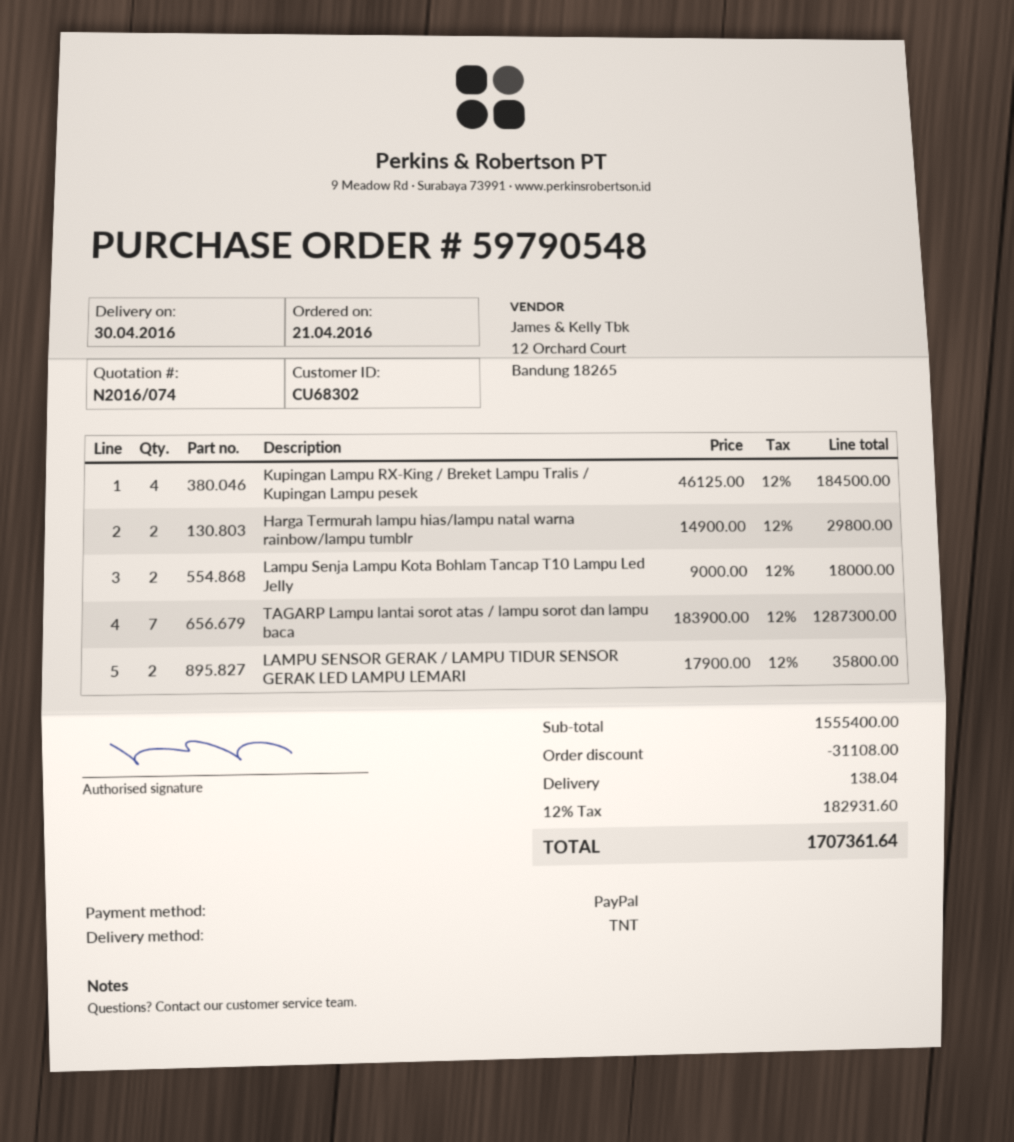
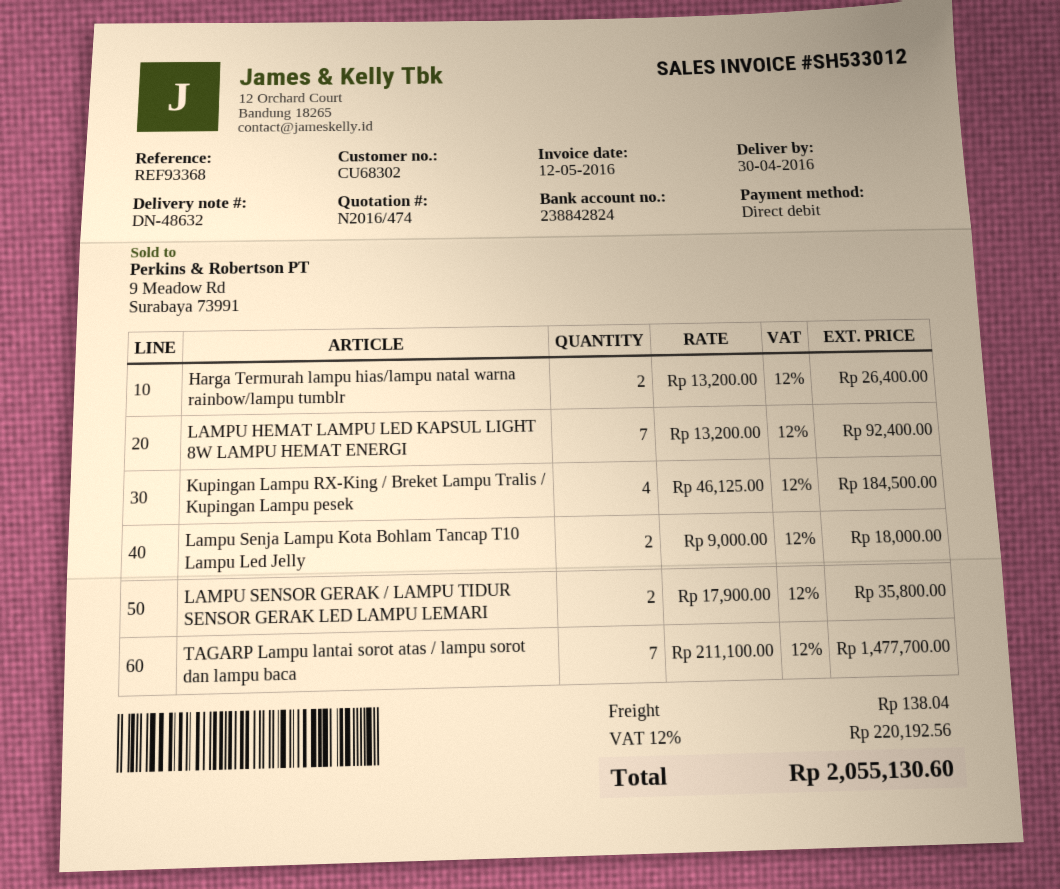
quote number: N2016/074 -> N2016/474
payment method: PayPal -> direct debit
Harga Termurah lampu hias/lampu natal warna rainbow/lampu tumblr: 2 x 14900.00 = 29800.00 -> 2 x 13200.00 = 26400.00
TAGARP Lampu lantai sorot atas / lampu sorot dan lampu baca: 7 x 183900.00 = 1287300.00 -> 7 x 211100.00 = 1477700.00
LAMPU HEMAT LAMPU LED KAPSUL LIGHT 8W LAMPU HEMAT ENERGI: none -> 7 x 13200.00 = 92400.00
discount: 31108.00 -> none
tax: 12% = 182931.60 -> 12% = 220192.56
total: 1707361.64 -> 2055130.60

